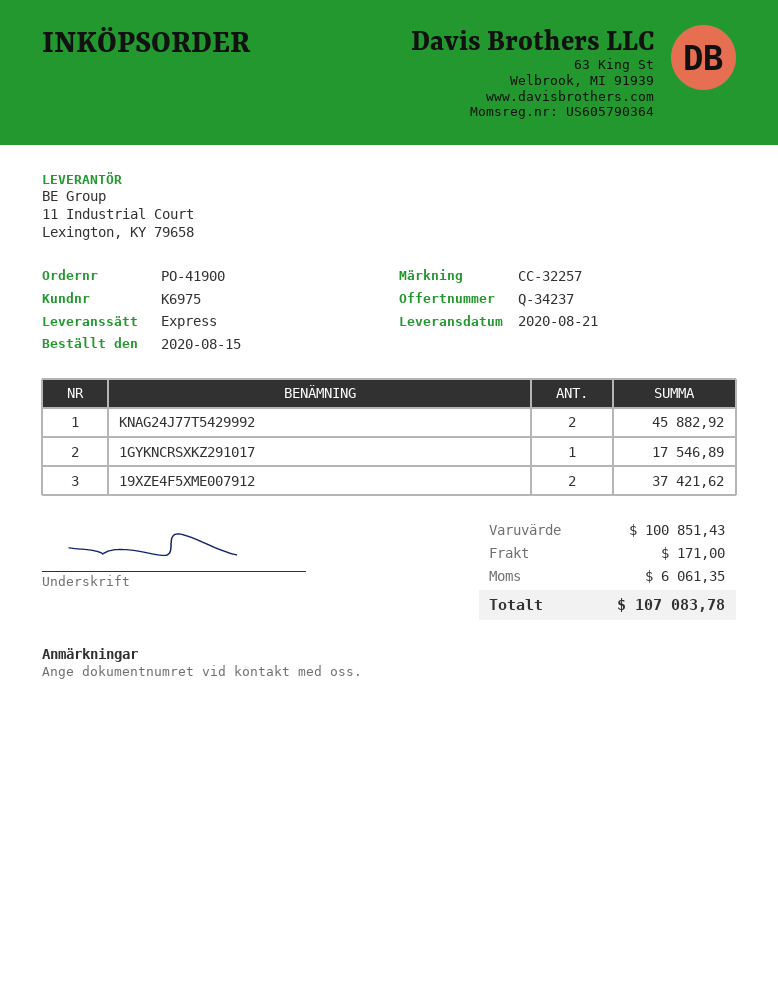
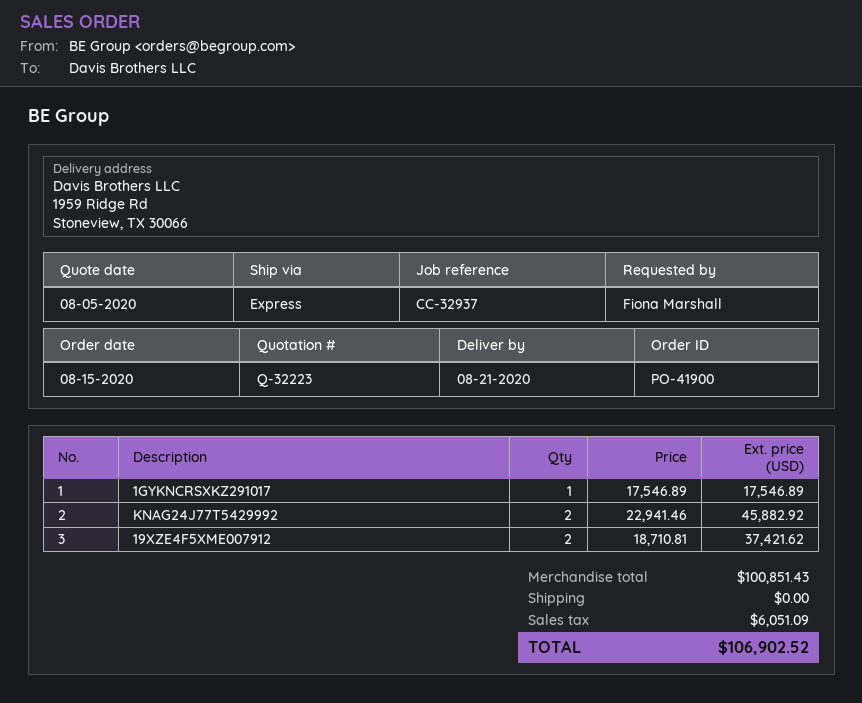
quote number: Q-34237 -> Q-32223
reference: CC-32257 -> CC-32937
shipping: 171.00 -> 0.00
tax: 6061.35 -> 6051.09
total: 107083.78 -> 106902.52

